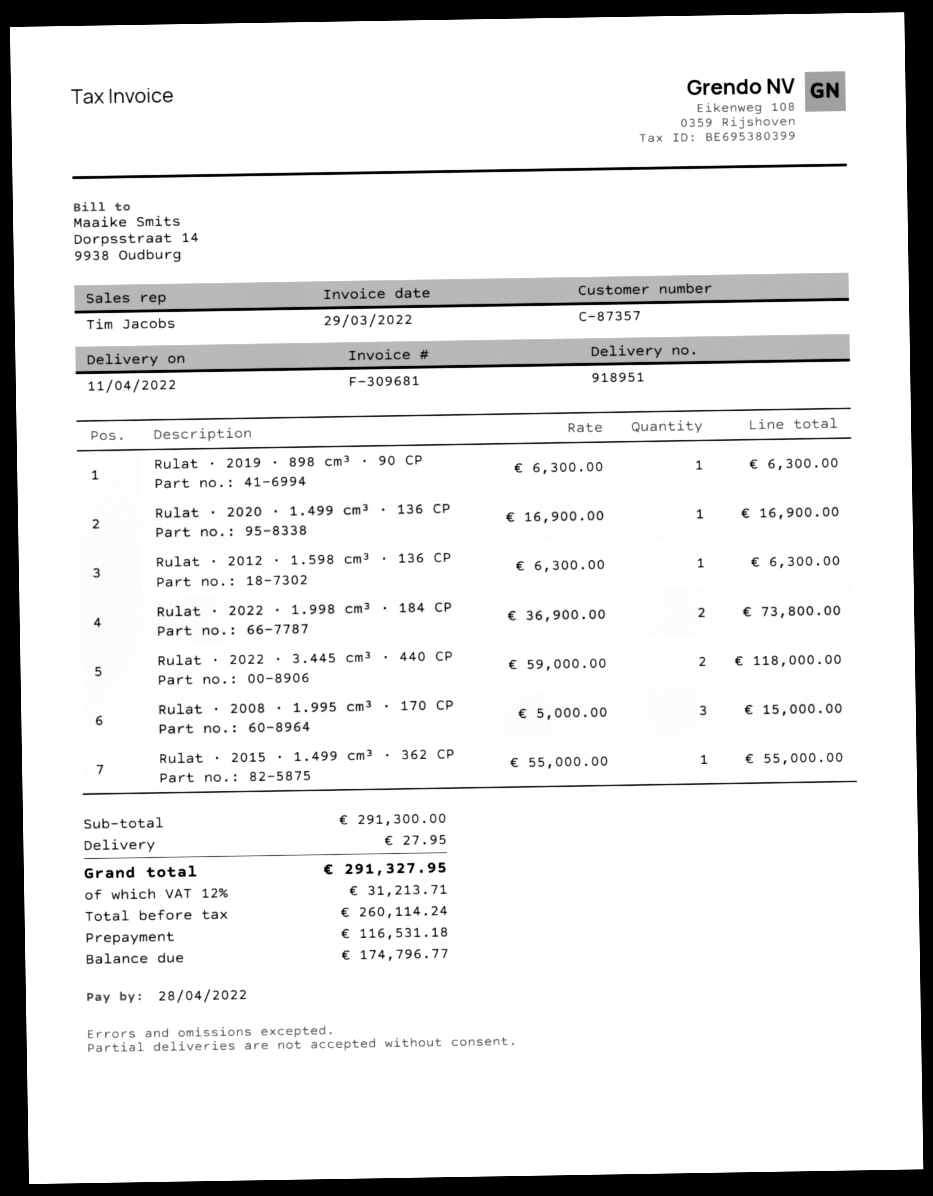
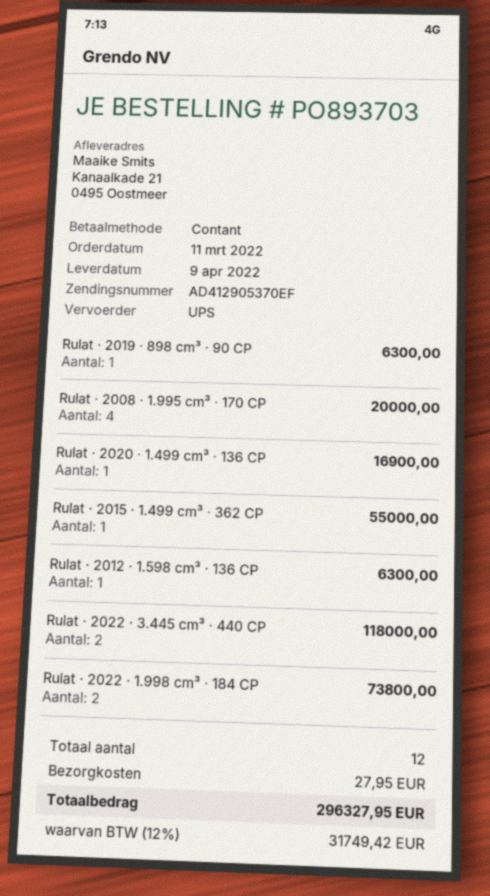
delivery date: 2022-04-11 -> 2022-04-09
Rulat · 2008 · 1.995 cm³ · 170 CP: 3 for 15000.00 -> 4 for 20000.00
tax: 12% = 31213.71 -> 12% = 31749.42
total: 291327.95 -> 296327.95

